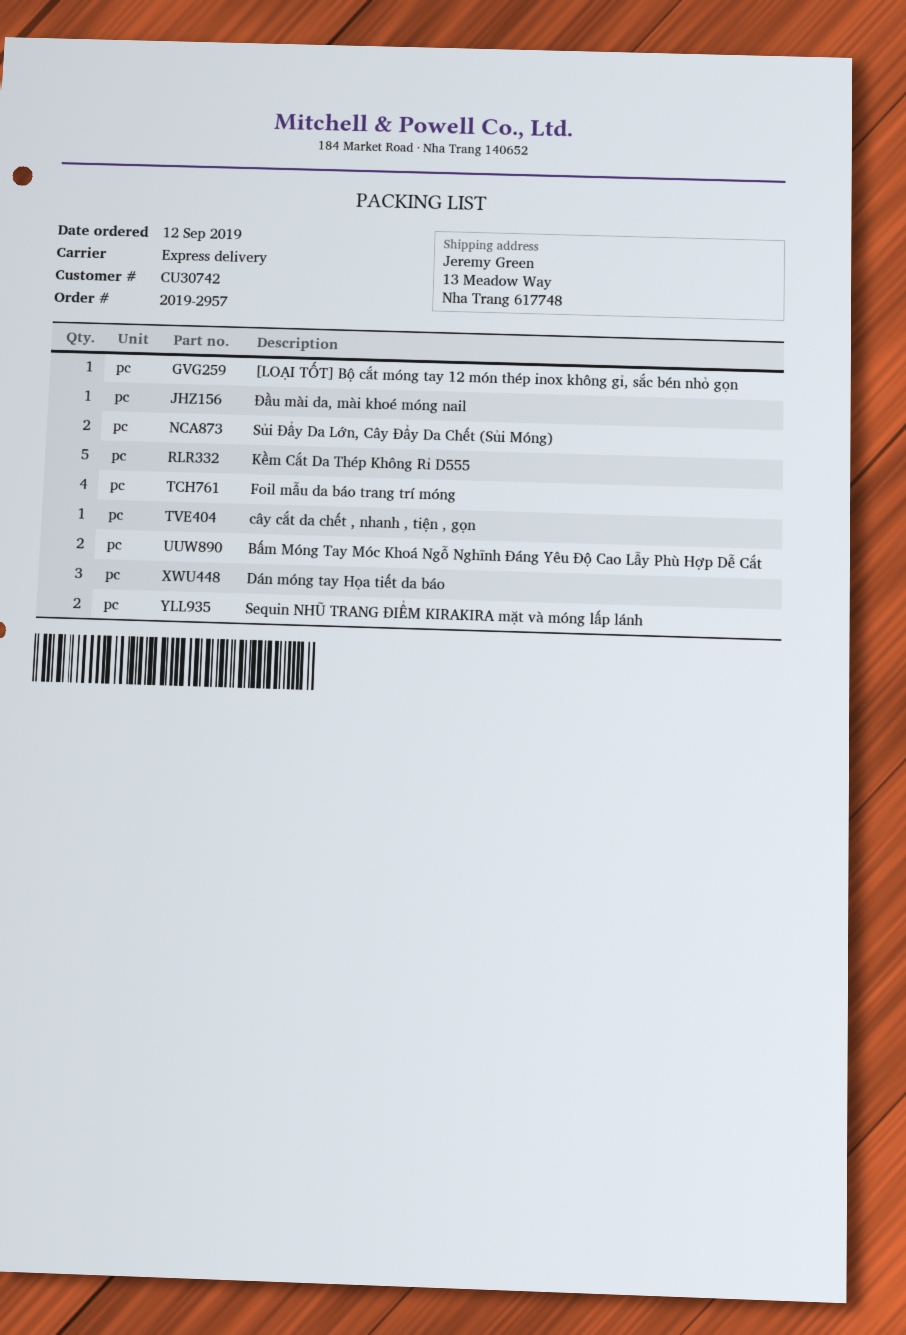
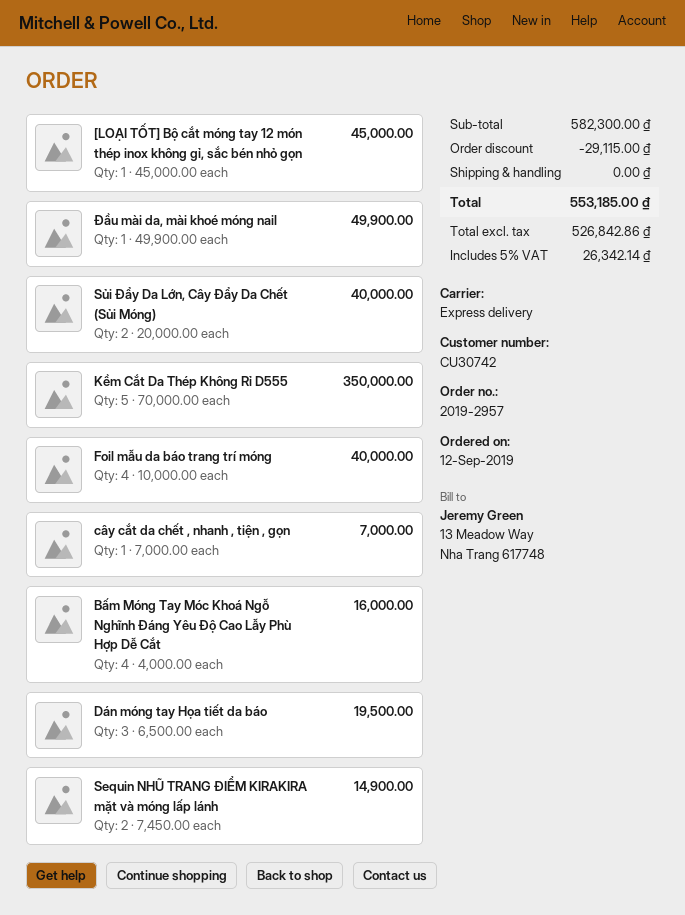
Bấm Móng Tay Móc Khoá Ngỗ Nghĩnh Đáng Yêu Độ Cao Lẫy Phù Hợp Dễ Cắt: 2 -> 4

